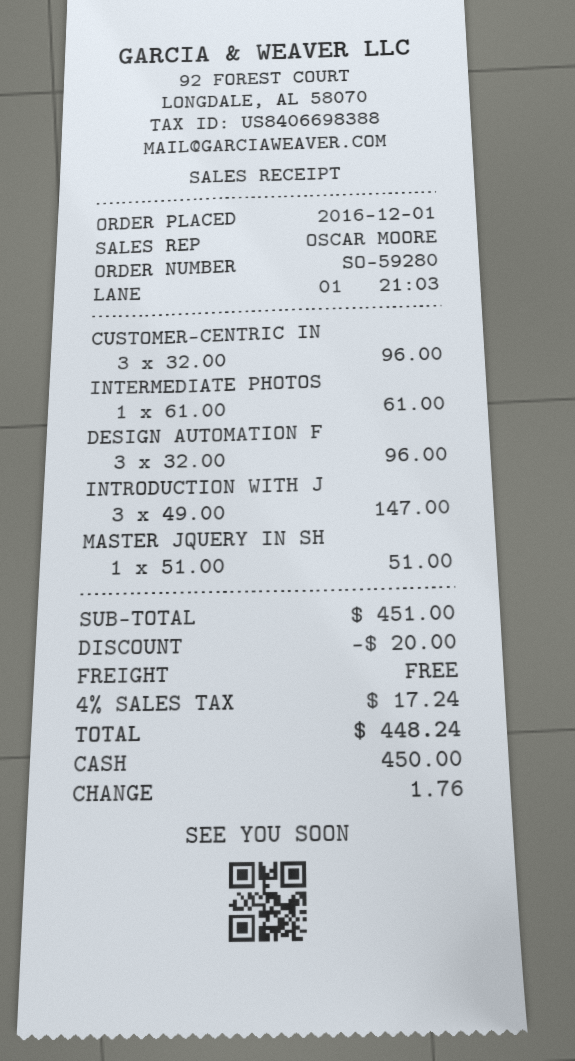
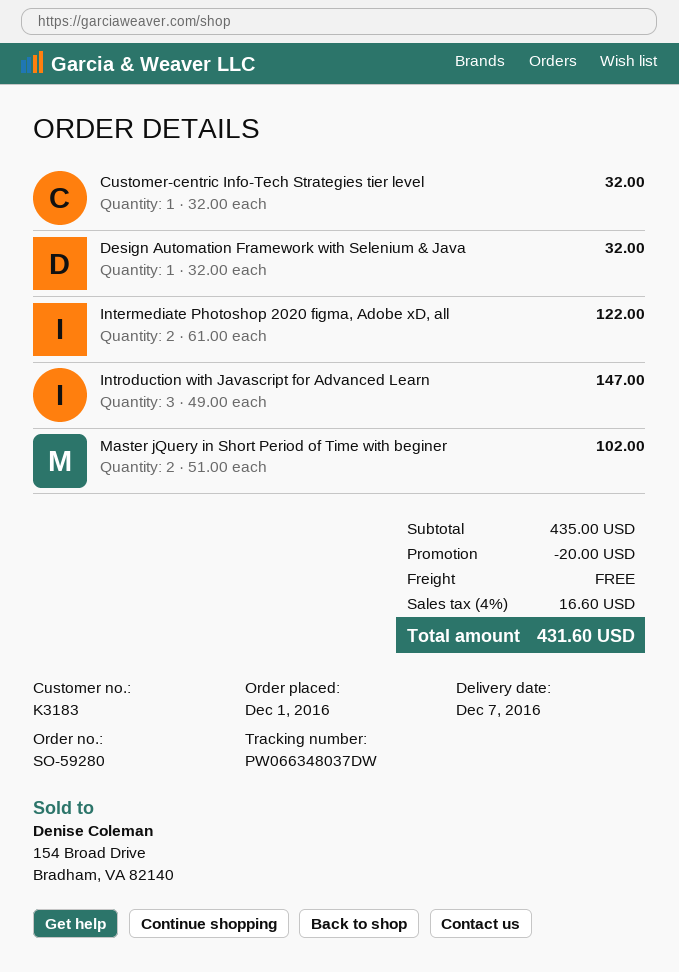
CUSTOMER-CENTRIC IN: 3 x 32.00 = 96.00 -> 1 x 32.00 = 32.00
INTERMEDIATE PHOTOS: 1 x 61.00 = 61.00 -> 2 x 61.00 = 122.00
DESIGN AUTOMATION F: 3 x 32.00 = 96.00 -> 1 x 32.00 = 32.00
MASTER JQUERY IN SH: 1 x 51.00 = 51.00 -> 2 x 51.00 = 102.00
subtotal: 451.00 -> 435.00
tax: 4% = 17.24 -> 4% = 16.60
total: 448.24 -> 431.60

